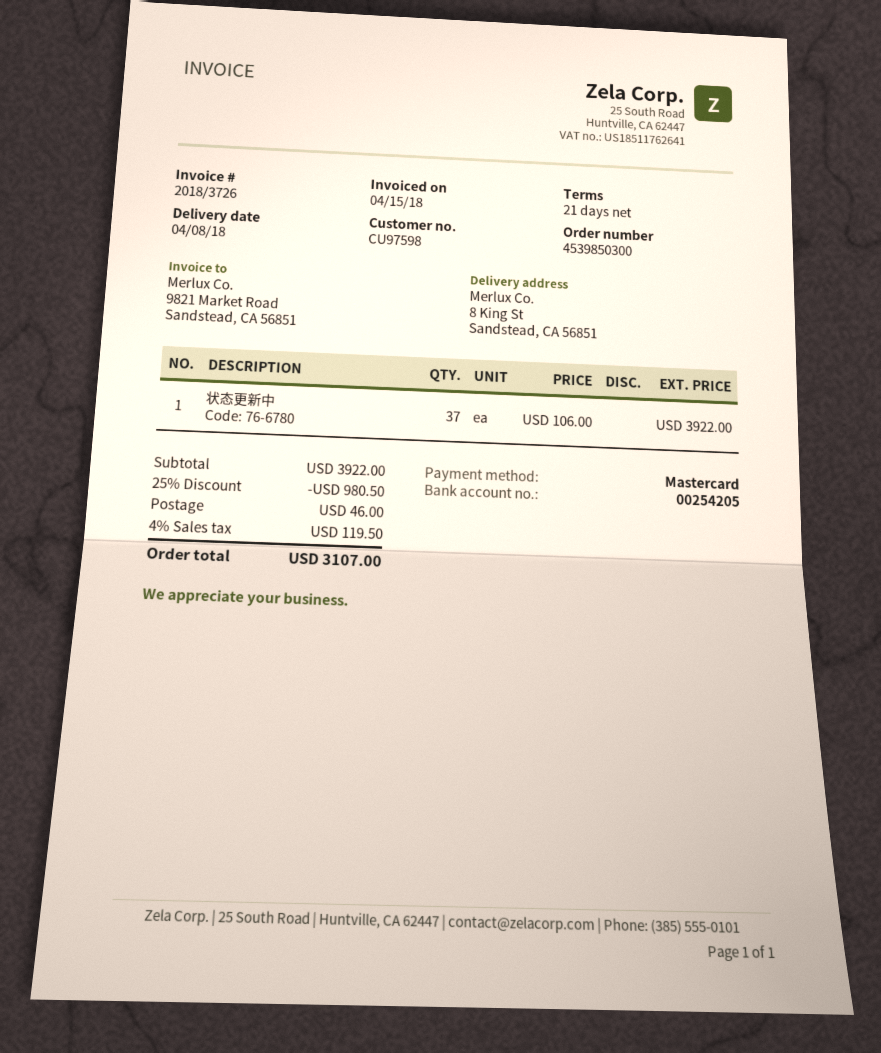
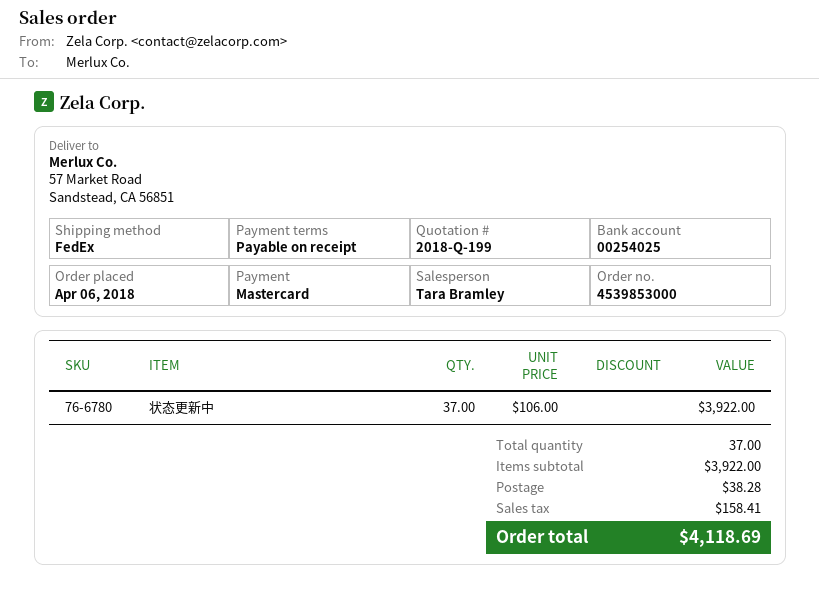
order number: 4539850300 -> 4539853000
payment terms: 21 days -> on receipt
bank account: 00254205 -> 00254025
ship to: 8 King St, Sandstead, CA 56851 -> 57 Market Road, Sandstead, CA 56851
discount: 25% = 980.50 -> none
shipping: 46.00 -> 38.28
tax: 119.50 -> 158.41
total: 3107.00 -> 4118.69

